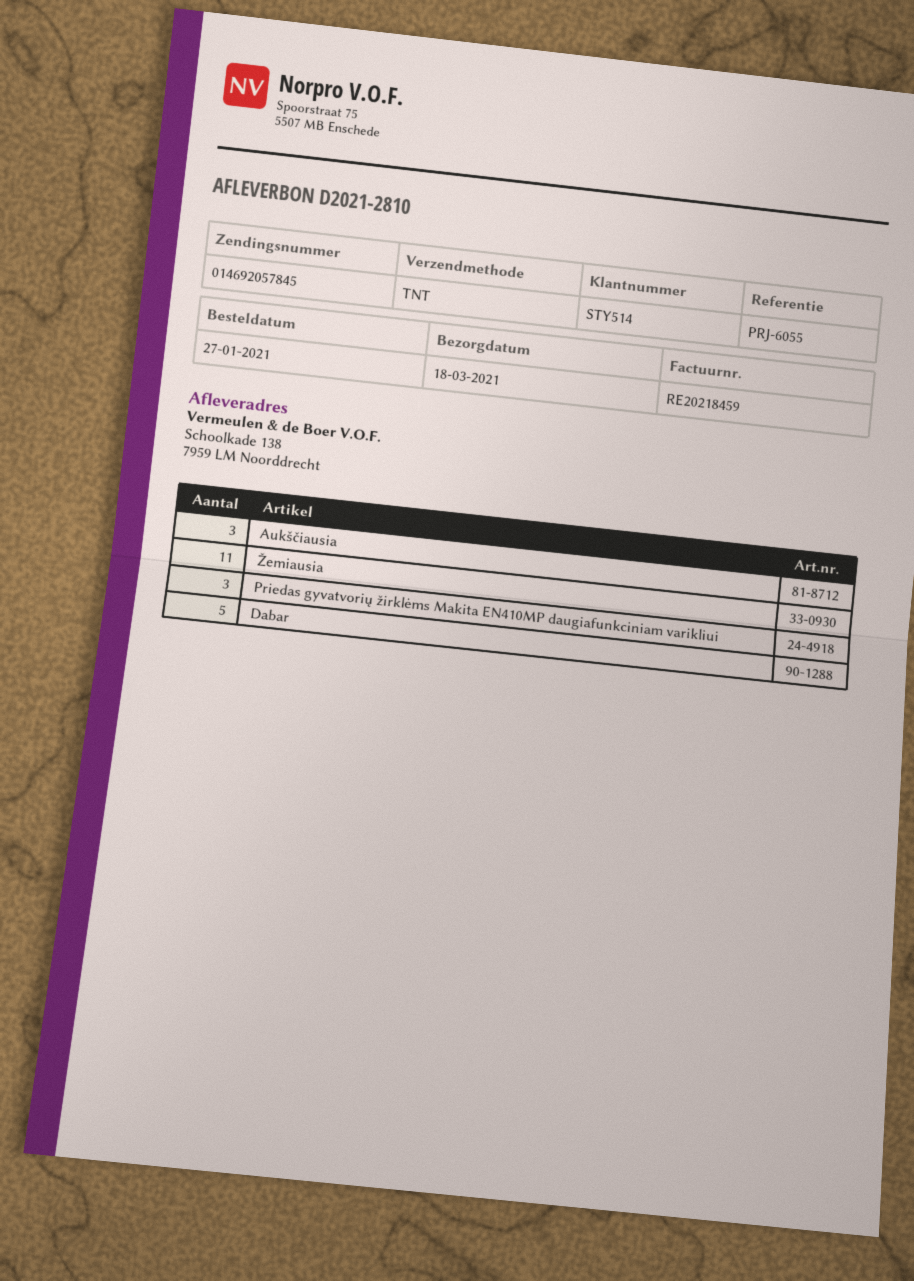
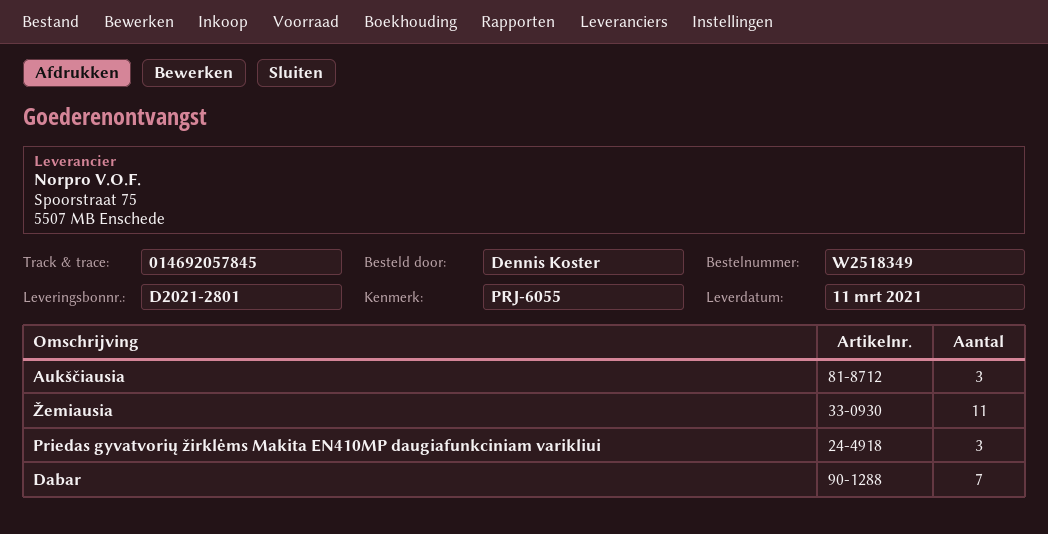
delivery note number: D2021-2810 -> D2021-2801
delivery date: 2021-03-18 -> 2021-03-11
Dabar: 5 -> 7

